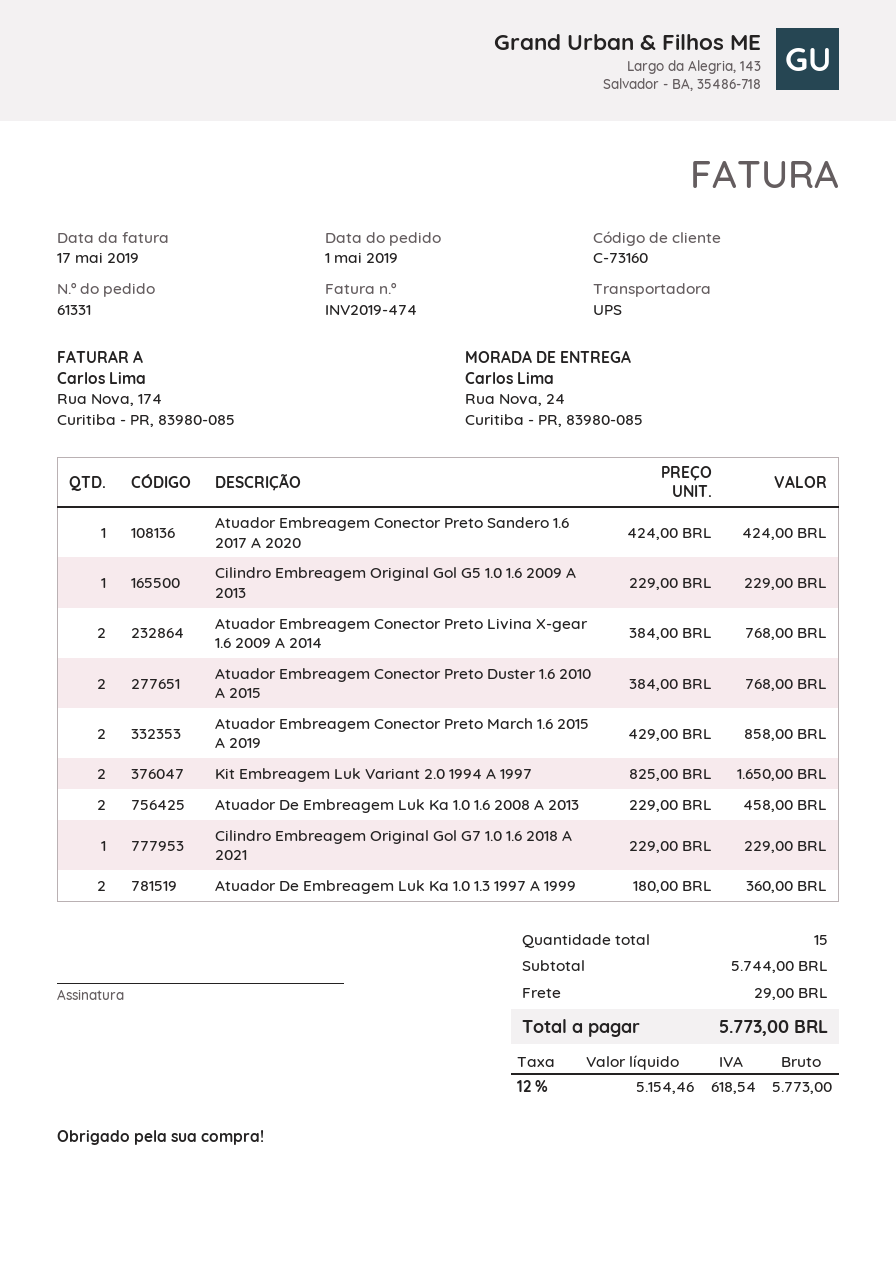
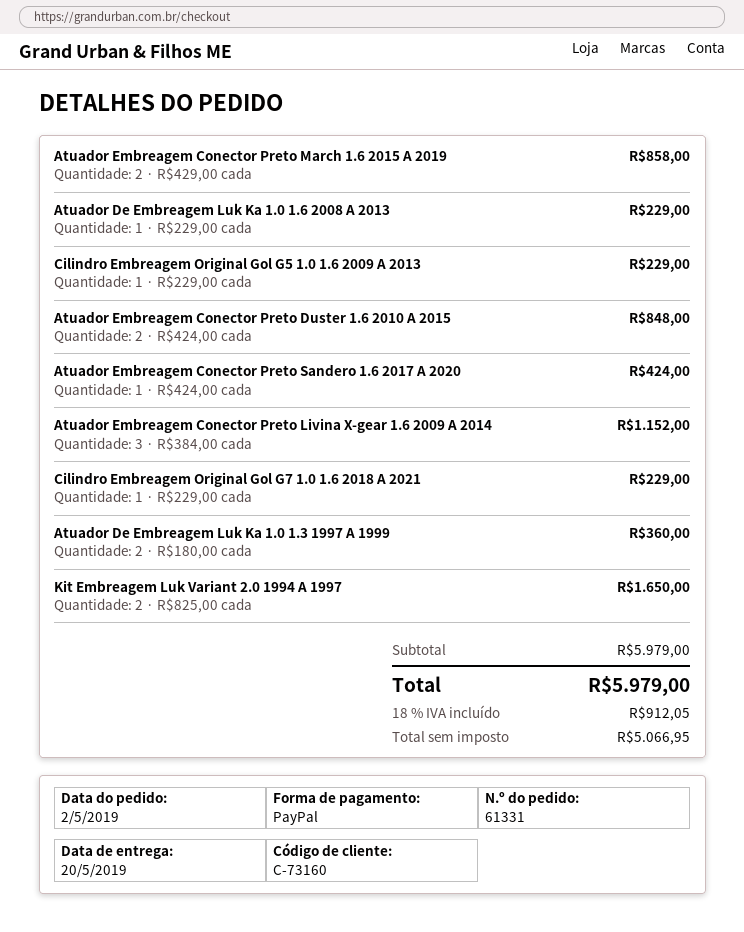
order date: 2019-05-01 -> 2019-05-02
Atuador Embreagem Conector Preto Livina X-gear 1.6 2009 A 2014: 2 x 384.00 = 768.00 -> 3 x 384.00 = 1152.00
Atuador Embreagem Conector Preto Duster 1.6 2010 A 2015: 2 x 384.00 = 768.00 -> 2 x 424.00 = 848.00
Atuador De Embreagem Luk Ka 1.0 1.6 2008 A 2013: 2 x 229.00 = 458.00 -> 1 x 229.00 = 229.00
subtotal: 5744.00 -> 5979.00
shipping: 29.00 -> none
net: 5154.46 -> 5066.95
tax: 12% = 618.54 -> 18% = 912.05
total: 5773.00 -> 5979.00

